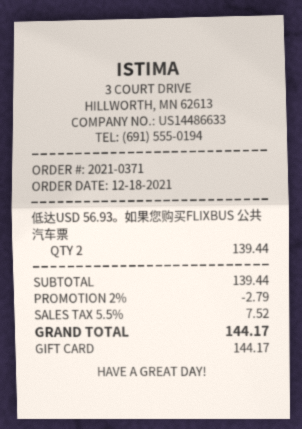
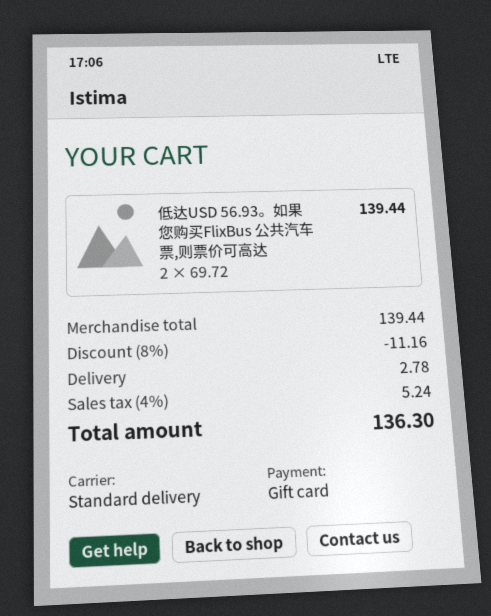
discount: 2% = 2.79 -> 8% = 11.16
shipping: none -> 2.78
tax: 5.5% = 7.52 -> 4% = 5.24
total: 144.17 -> 136.30

